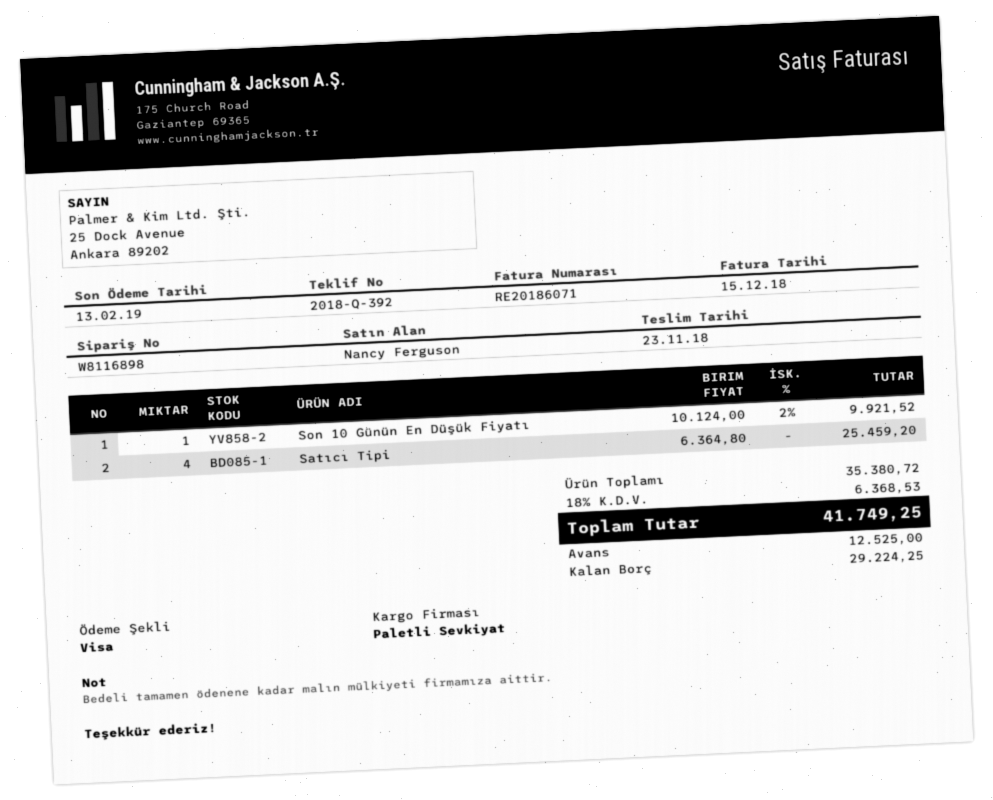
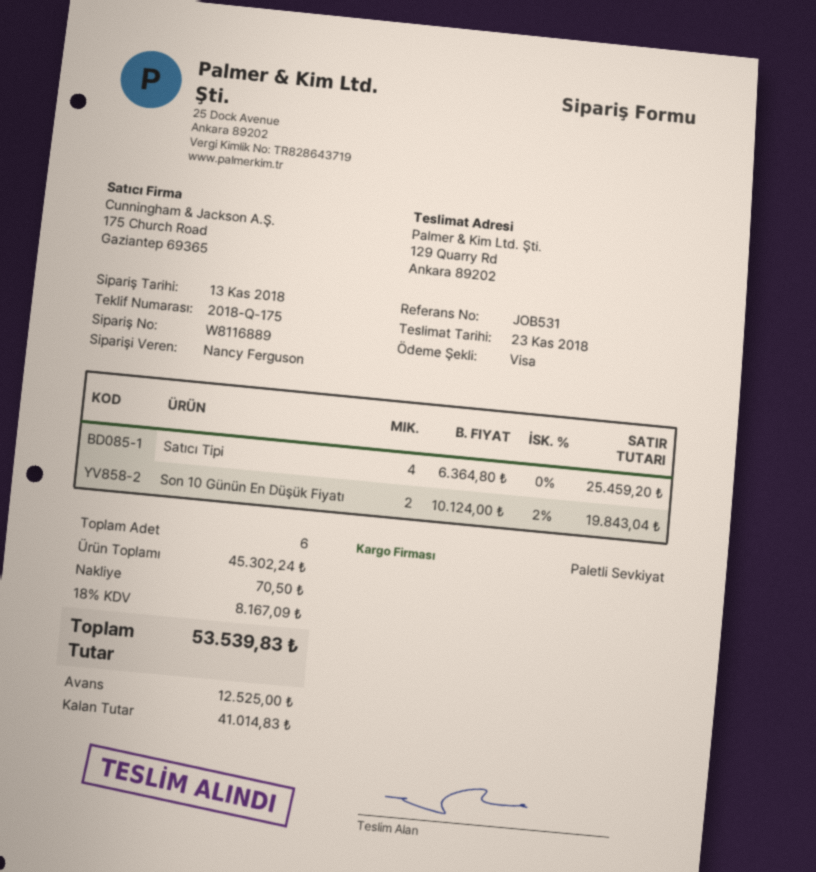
quote number: 2018-Q-392 -> 2018-Q-175
order number: W8116898 -> W8116889
Son 10 Günün En Düşük Fiyatı: 1 x 10124.00 - 2% = 9921.52 -> 2 x 10124.00 - 2% = 19843.04
subtotal: 35380.72 -> 45302.24
shipping: none -> 70.50
tax: 18% = 6368.53 -> 18% = 8167.09
total: 41749.25 -> 53539.83
balance: 29224.25 -> 41014.83

